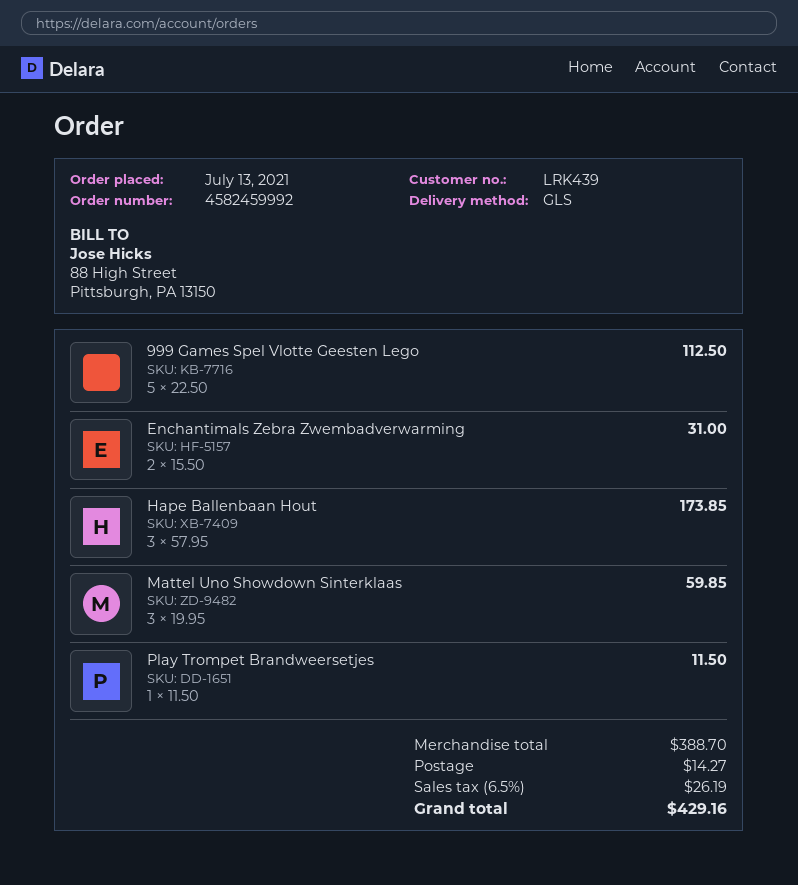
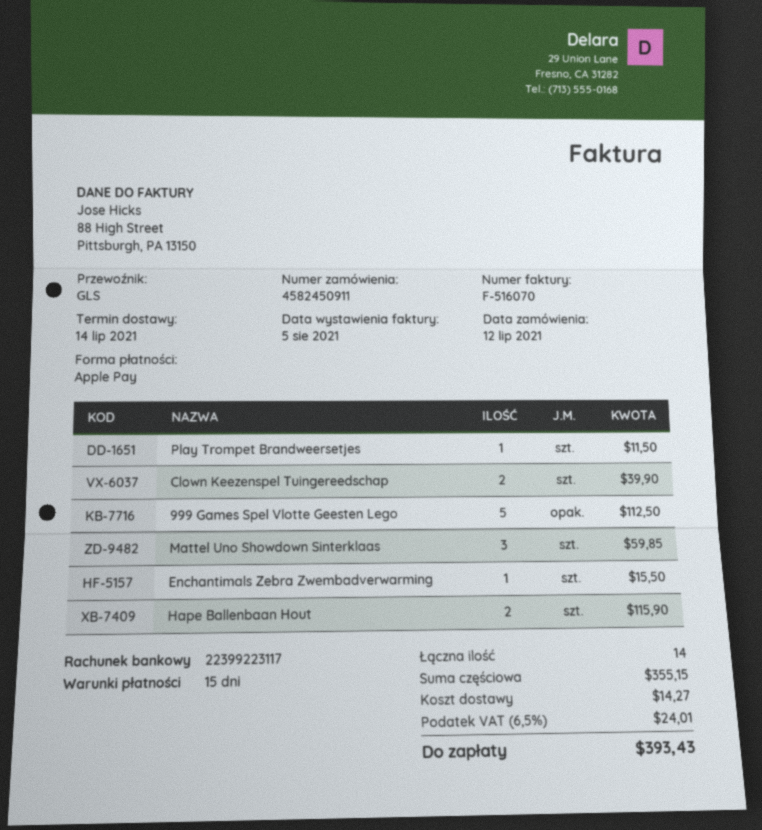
order number: 4582459992 -> 4582450911
order date: 2021-07-13 -> 2021-07-12
Enchantimals Zebra Zwembadverwarming: 2 for 31.00 -> 1 for 15.50
Hape Ballenbaan Hout: 3 for 173.85 -> 2 for 115.90
Clown Keezenspel Tuingereedschap: none -> 2 for 39.90
subtotal: 388.70 -> 355.15
tax: 6.5% = 26.19 -> 6.5% = 24.01
total: 429.16 -> 393.43

